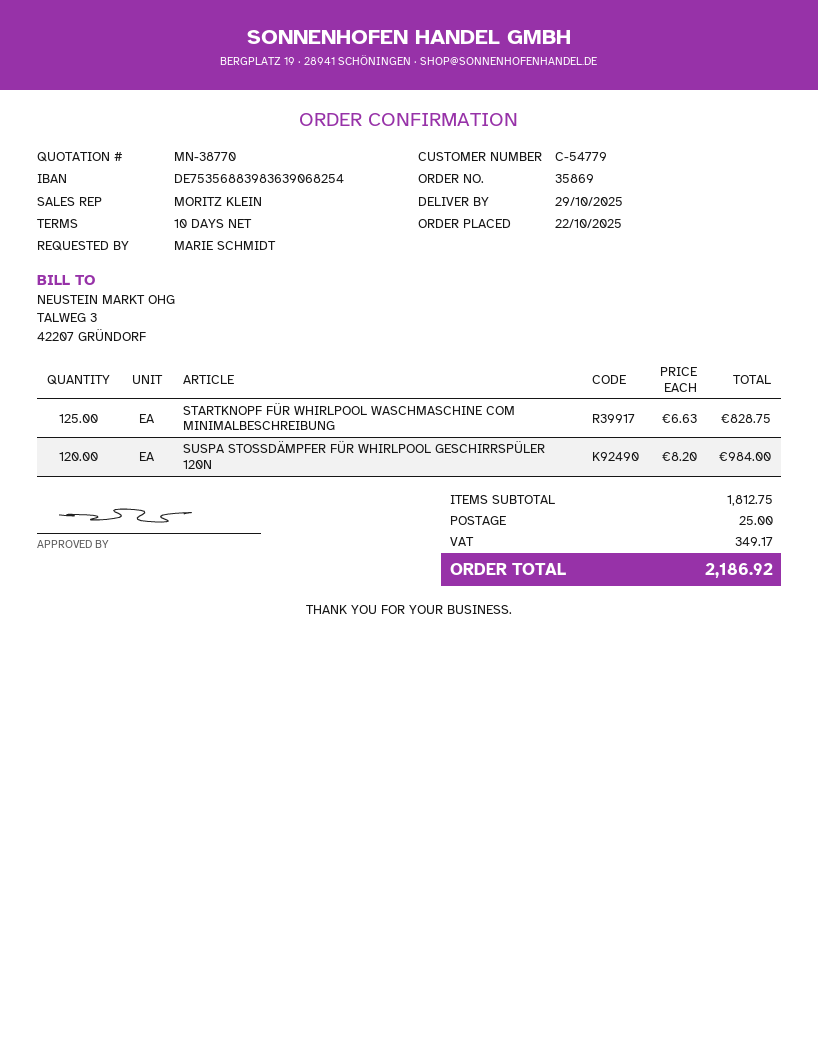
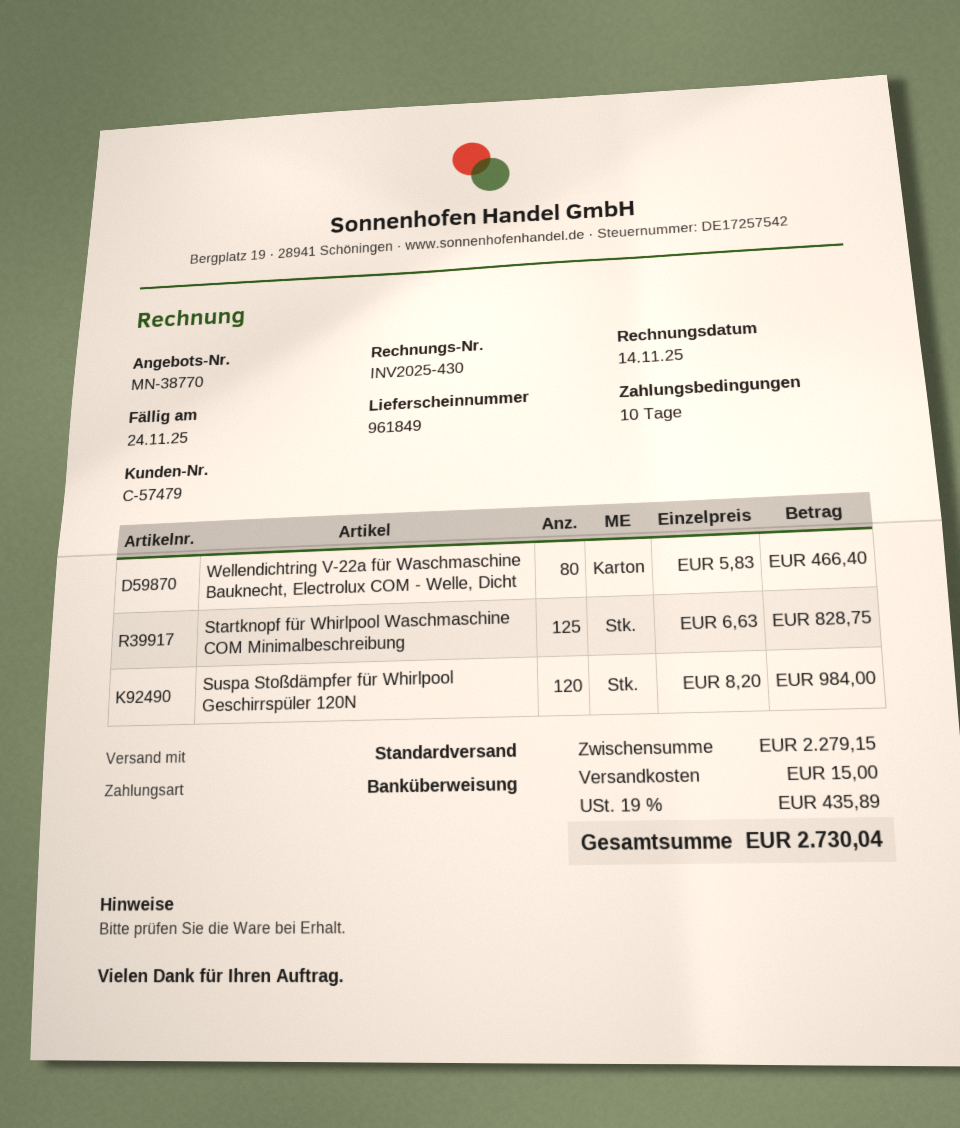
customer number: C-54779 -> C-57479
Wellendichtring V-22a für Waschmaschine Bauknecht, Electrolux COM - Welle, Dicht: none -> 80 x 5.83 = 466.40
subtotal: 1812.75 -> 2279.15
shipping: 25.00 -> 15.00
tax: 349.17 -> 435.89
total: 2186.92 -> 2730.04

